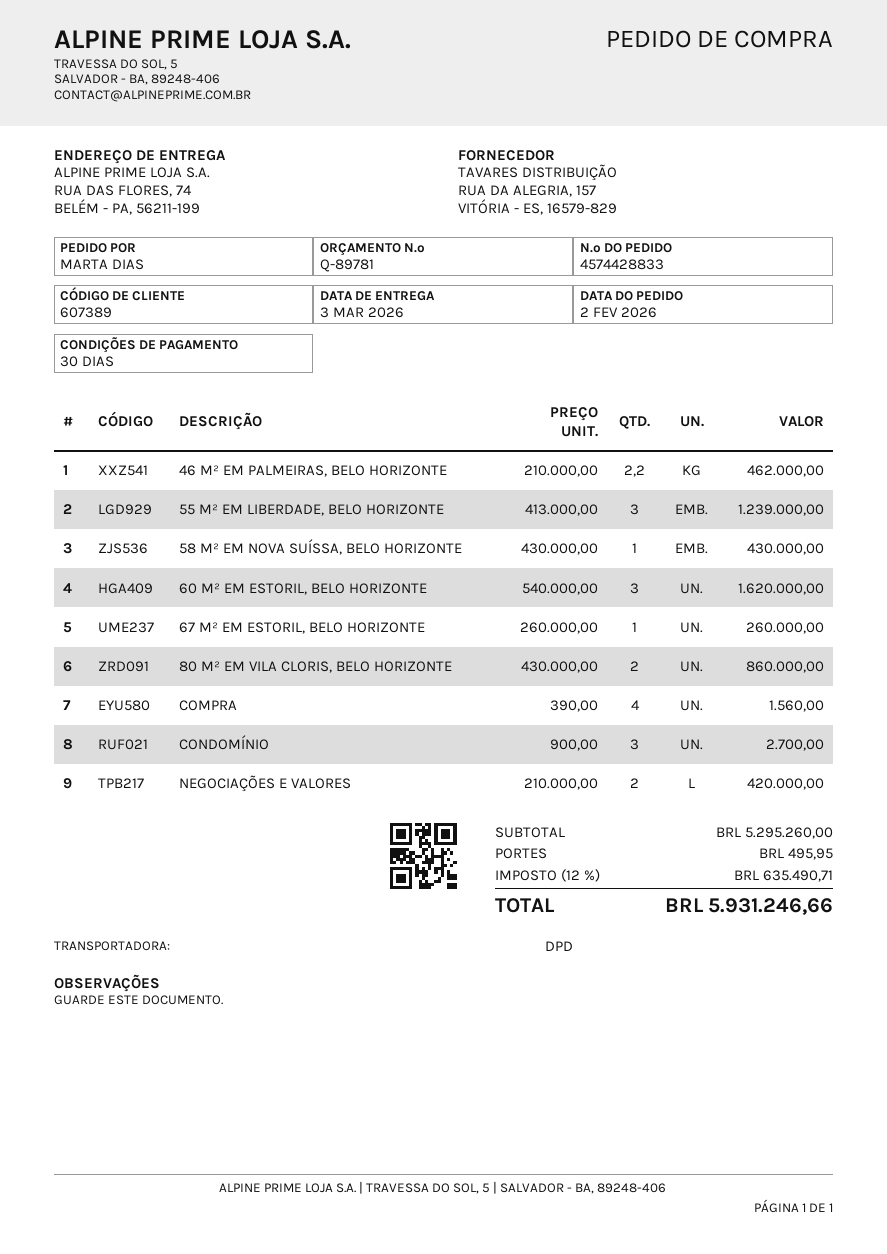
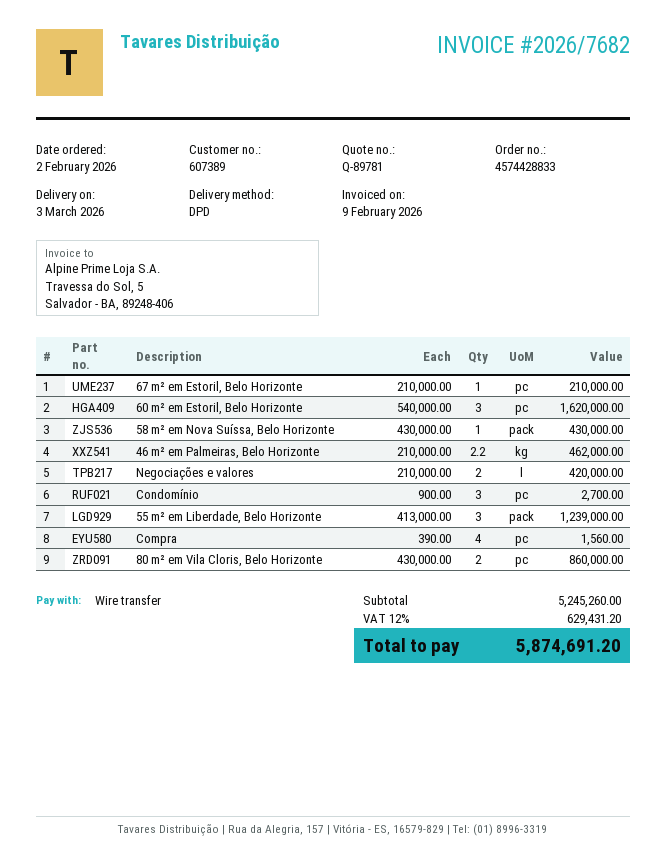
67 M² EM ESTORIL, BELO HORIZONTE: 1 x 260000.00 = 260000.00 -> 1 x 210000.00 = 210000.00
subtotal: 5295260.00 -> 5245260.00
shipping: 495.95 -> none
tax: 12% = 635490.71 -> 12% = 629431.20
total: 5931246.66 -> 5874691.20

